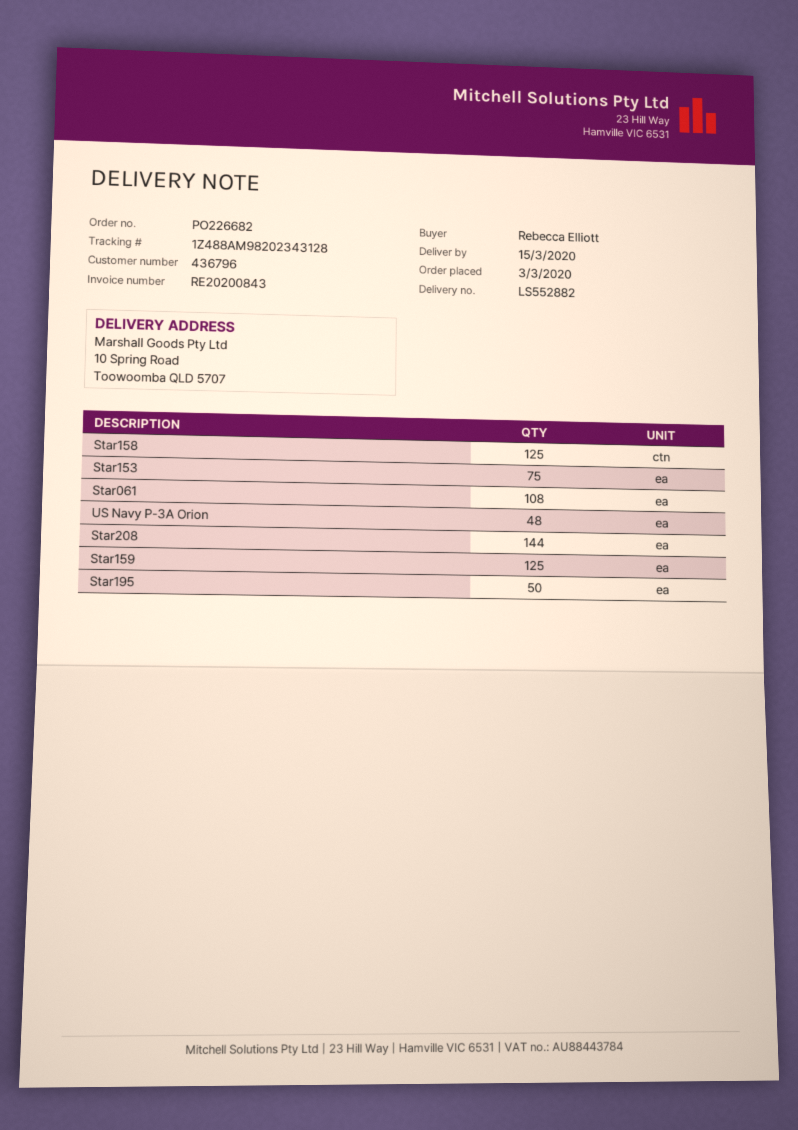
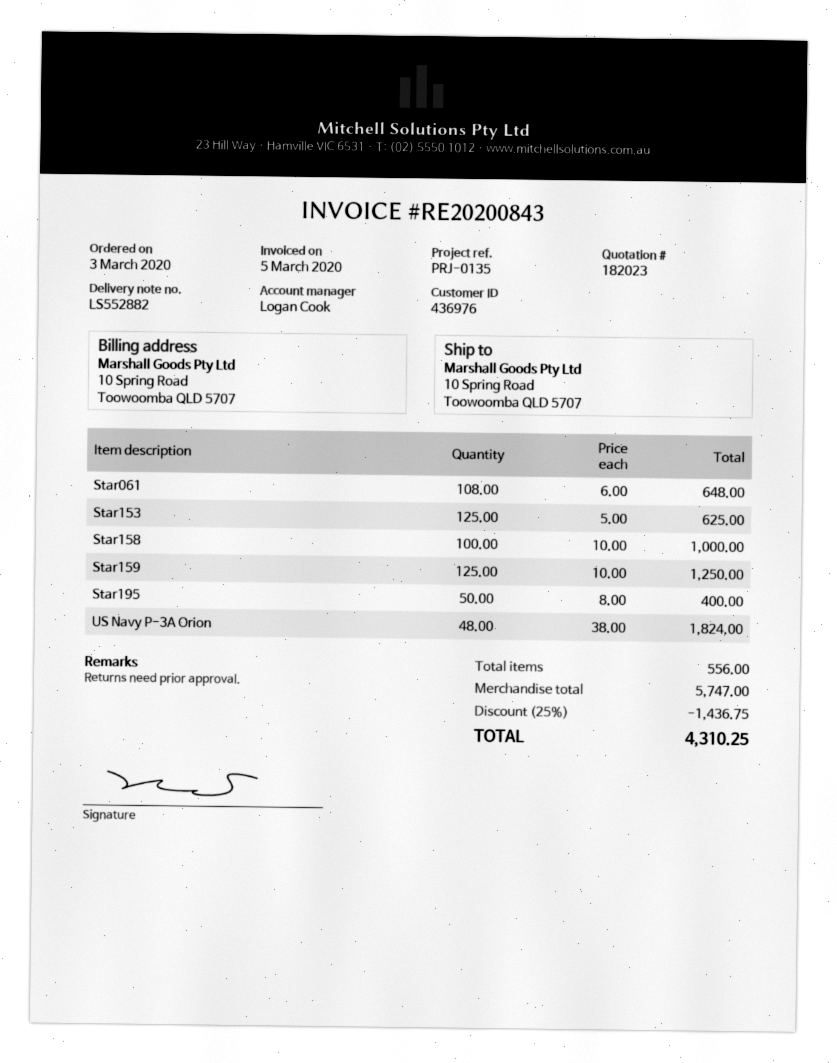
customer number: 436796 -> 436976
Star158: 125 -> 100
Star153: 75 -> 125
Star208: 144 -> none

